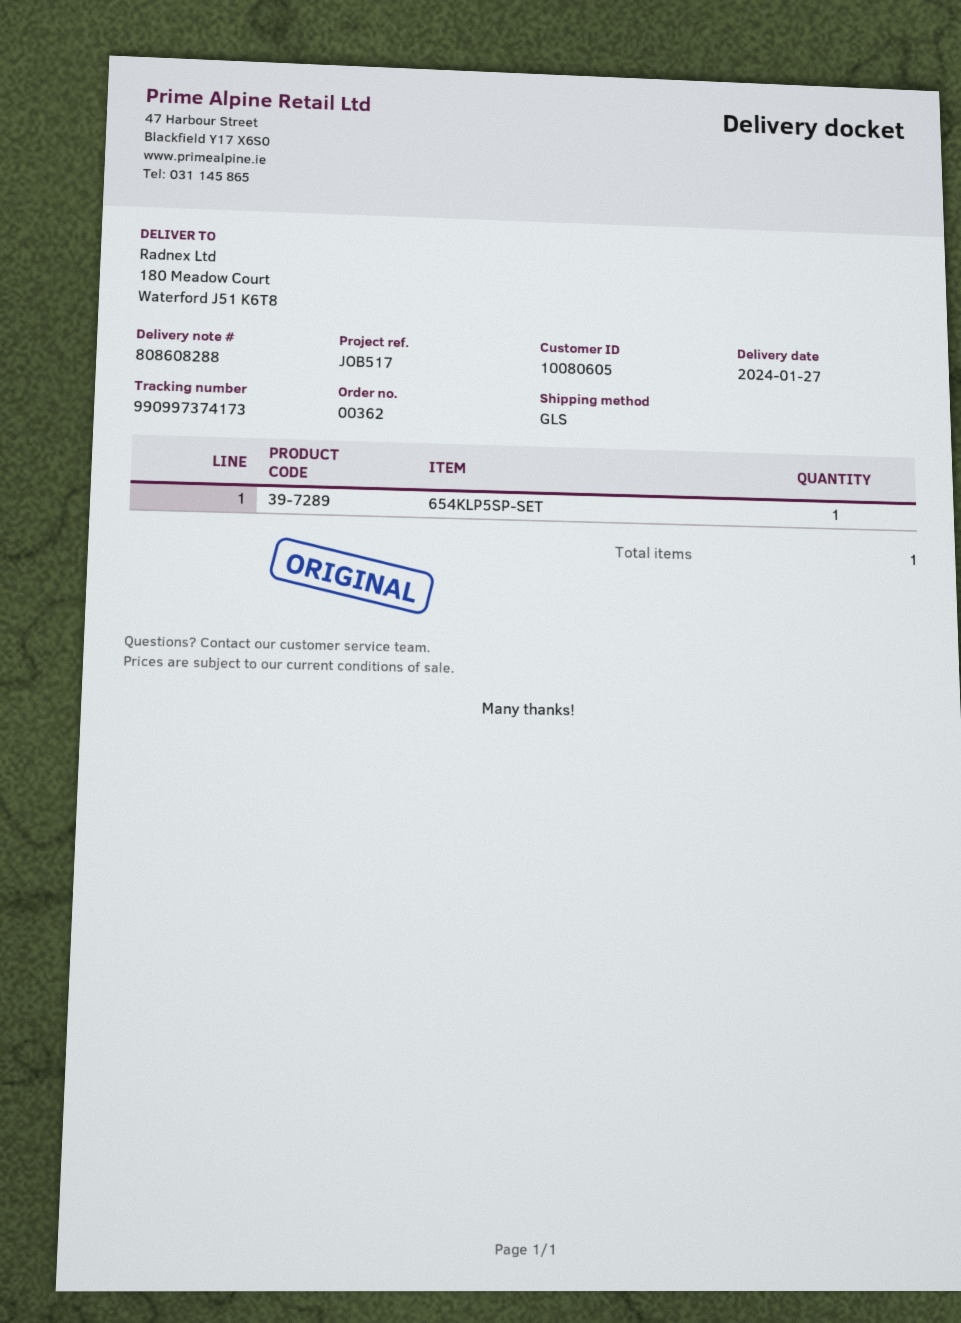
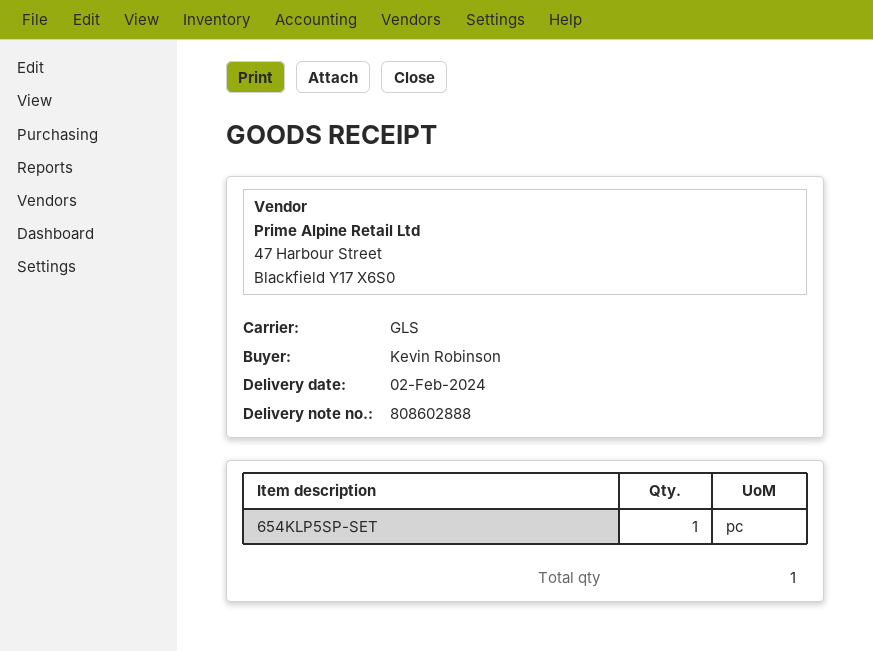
delivery note number: 808608288 -> 808602888
delivery date: 2024-01-27 -> 2024-02-02

